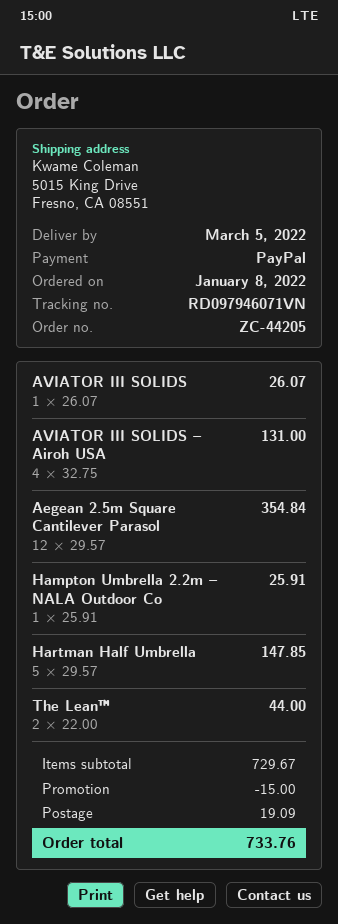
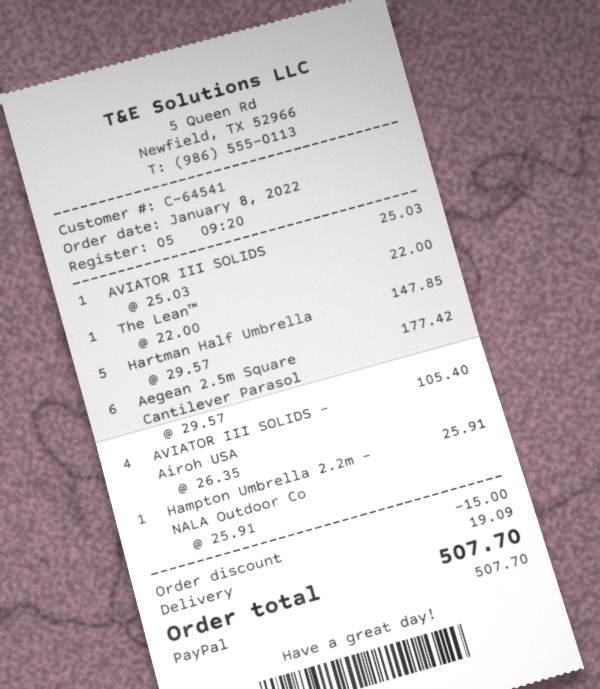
AVIATOR III SOLIDS: 1 x 26.07 = 26.07 -> 1 x 25.03 = 25.03
AVIATOR III SOLIDS – Airoh USA: 4 x 32.75 = 131.00 -> 4 x 26.35 = 105.40
Aegean 2.5m Square Cantilever Parasol: 12 x 29.57 = 354.84 -> 6 x 29.57 = 177.42
The Lean™: 2 x 22.00 = 44.00 -> 1 x 22.00 = 22.00
total: 733.76 -> 507.70

